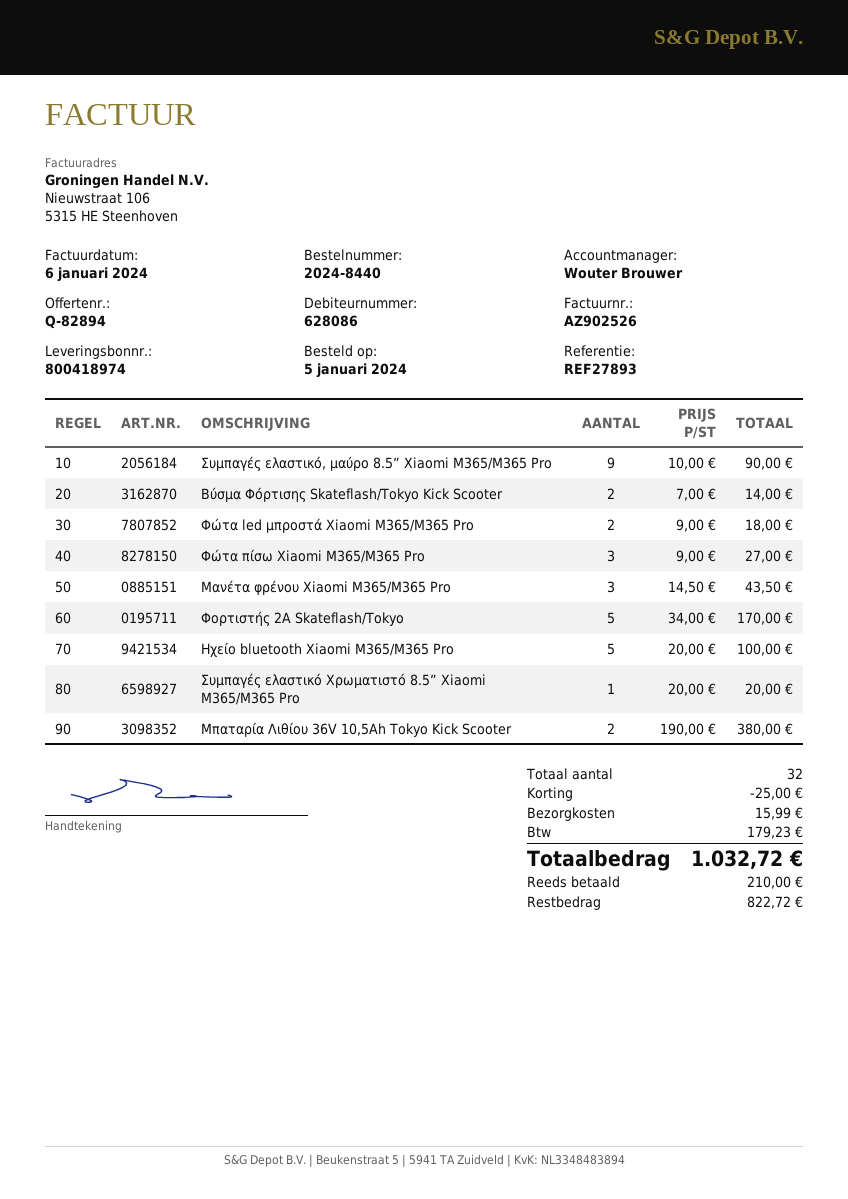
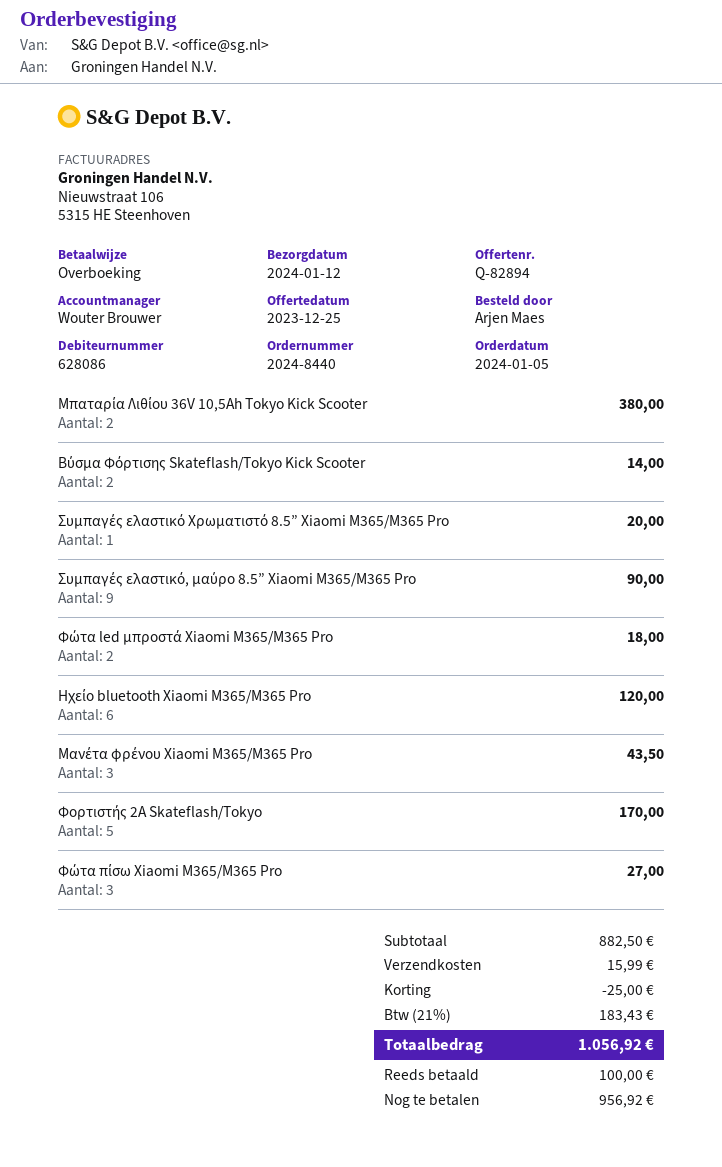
Ηχείο bluetooth Xiaomi M365/M365 Pro: 5 for 100.00 -> 6 for 120.00
tax: 179.23 -> 183.43
total: 1032.72 -> 1056.92
deposit: 210.00 -> 100.00
balance: 822.72 -> 956.92

